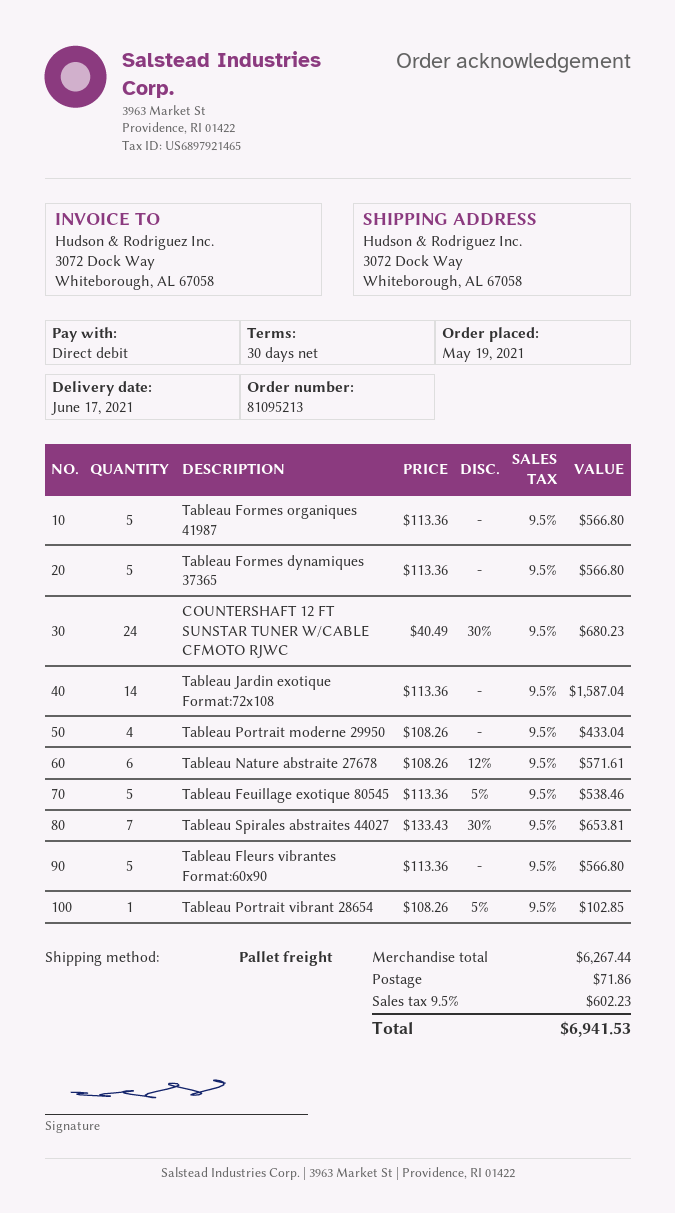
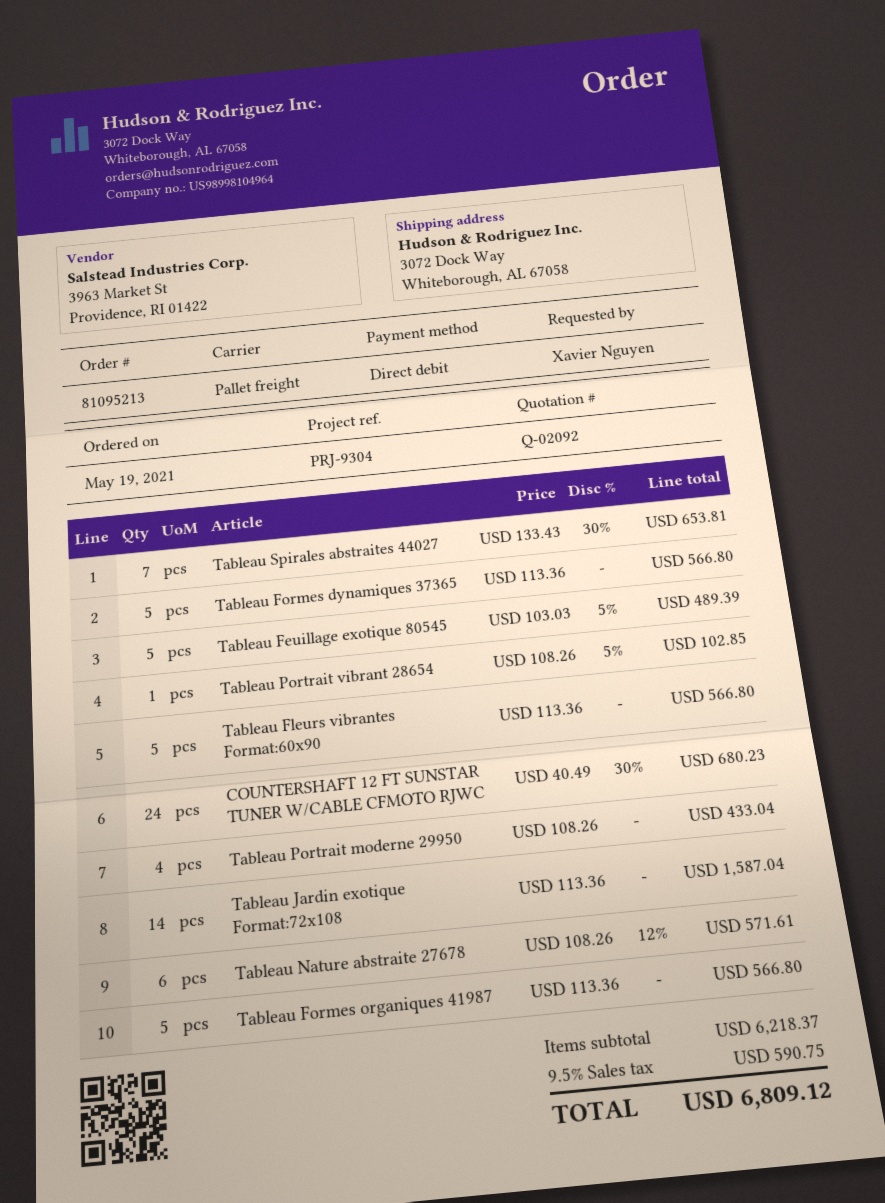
Tableau Feuillage exotique 80545: 5 x 113.36 - 5% = 538.46 -> 5 x 103.03 - 5% = 489.39
subtotal: 6267.44 -> 6218.37
shipping: 71.86 -> none
tax: 9.5% = 602.23 -> 9.5% = 590.75
total: 6941.53 -> 6809.12

